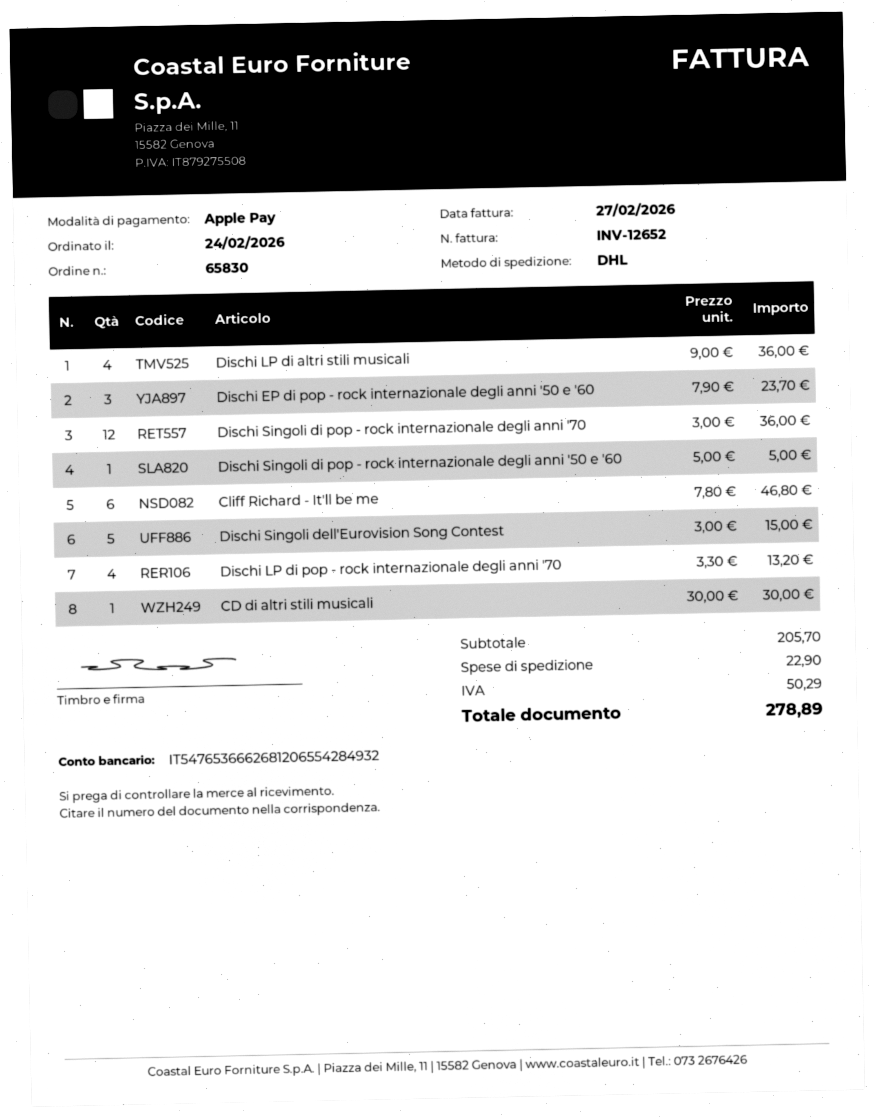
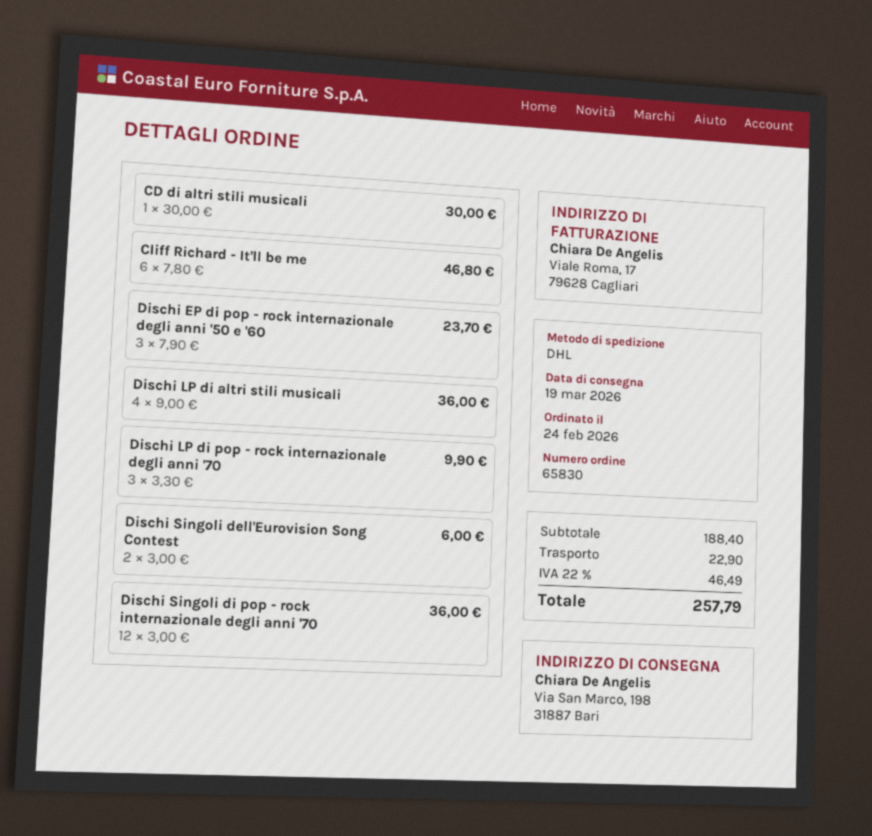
Dischi Singoli di pop - rock internazionale degli anni '50 e '60: 1 x 5.00 = 5.00 -> none
Dischi Singoli dell'Eurovision Song Contest: 5 x 3.00 = 15.00 -> 2 x 3.00 = 6.00
Dischi LP di pop - rock internazionale degli anni '70: 4 x 3.30 = 13.20 -> 3 x 3.30 = 9.90
subtotal: 205.70 -> 188.40
tax: 50.29 -> 46.49
total: 278.89 -> 257.79

